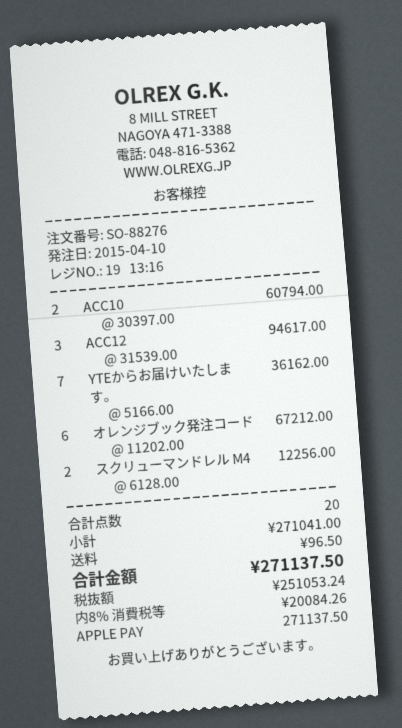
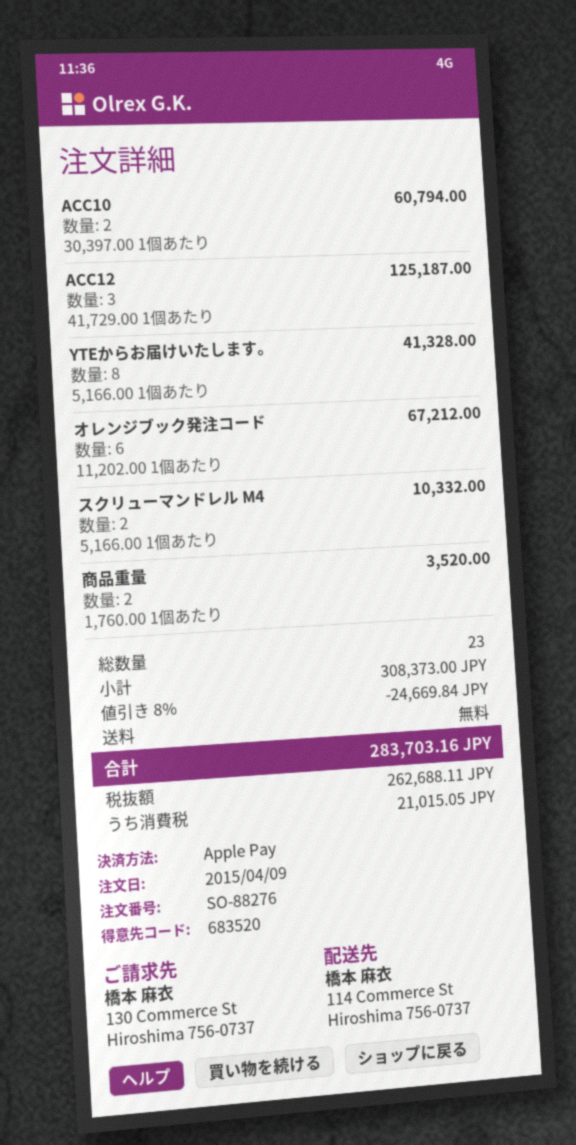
order date: 2015-04-10 -> 2015-04-09
ACC12: 3 x 31539.00 = 94617.00 -> 3 x 41729.00 = 125187.00
YTEからお届けいたします。: 7 x 5166.00 = 36162.00 -> 8 x 5166.00 = 41328.00
スクリューマンドレル M4: 2 x 6128.00 = 12256.00 -> 2 x 5166.00 = 10332.00
商品重量: none -> 2 x 1760.00 = 3520.00
total quantity: 20 -> 23
subtotal: 271041.00 -> 308373.00
discount: none -> 8% = 24669.84
shipping: 96.50 -> 0.00
net: 251053.24 -> 262688.11
tax: 20084.26 -> 21015.05
total: 271137.50 -> 283703.16

